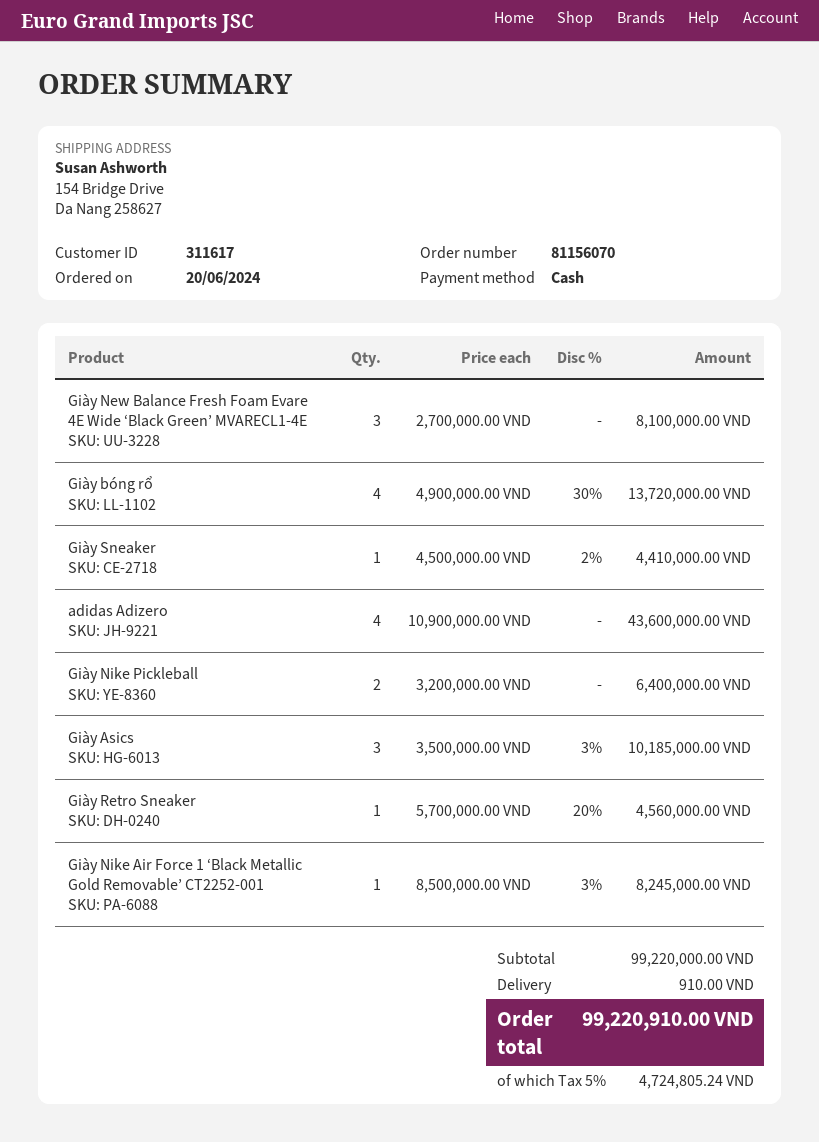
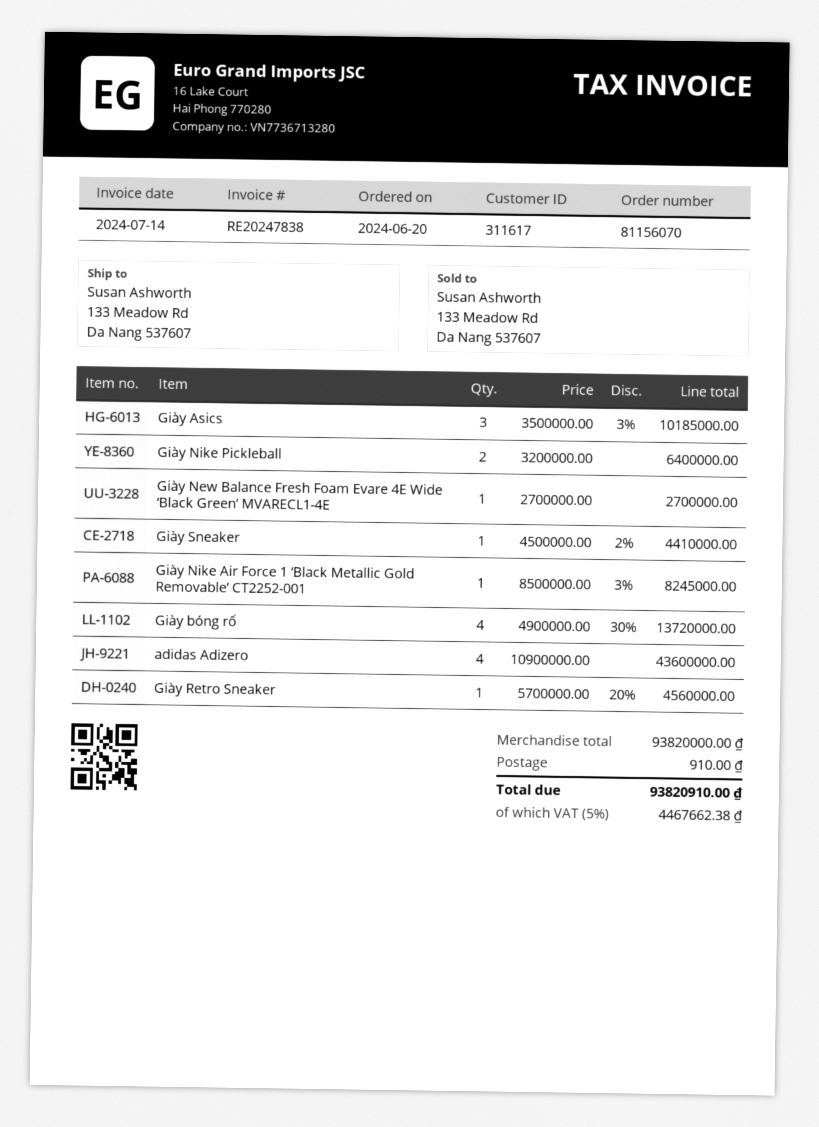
ship to: 154 Bridge Drive, Da Nang 258627 -> 133 Meadow Rd, Da Nang 537607
Giày New Balance Fresh Foam Evare 4E Wide ‘Black Green’ MVARECL1-4E: 3 x 2700000.00 = 8100000.00 -> 1 x 2700000.00 = 2700000.00
subtotal: 99220000.00 -> 93820000.00
tax: 5% = 4724805.24 -> 5% = 4467662.38
total: 99220910.00 -> 93820910.00

